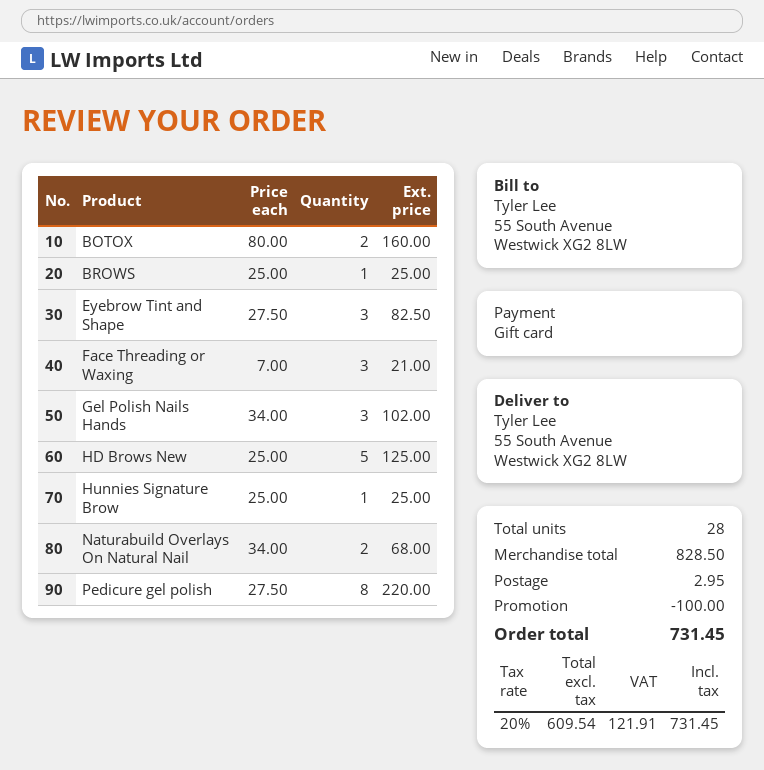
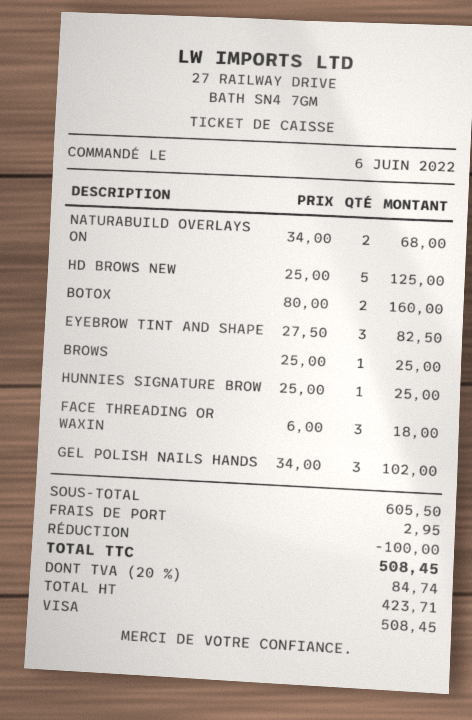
payment method: gift card -> Visa
Face Threading or Waxing: 3 x 7.00 = 21.00 -> 3 x 6.00 = 18.00
Pedicure gel polish: 8 x 27.50 = 220.00 -> none
subtotal: 828.50 -> 605.50
net: 609.54 -> 423.71
tax: 20% = 121.91 -> 20% = 84.74
total: 731.45 -> 508.45

